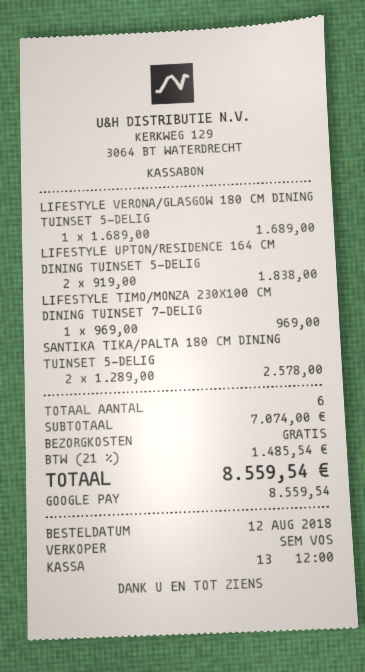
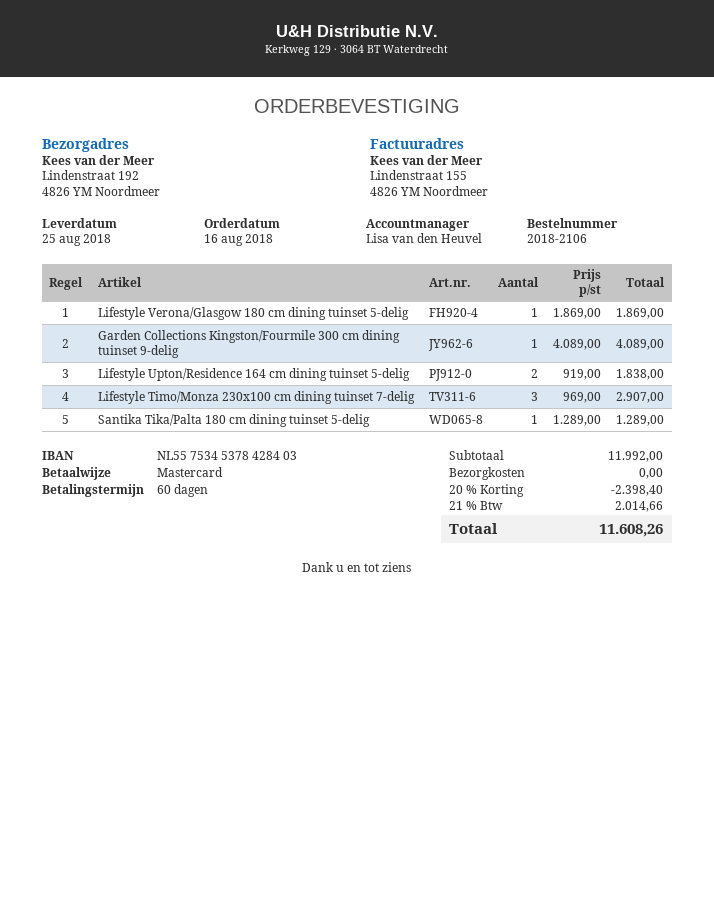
order date: 2018-08-12 -> 2018-08-16
sales rep: SEM VOS -> Lisa van den Heuvel
payment method: Google Pay -> Mastercard
LIFESTYLE VERONA/GLASGOW 180 CM DINING TUINSET 5-DELIG: 1 x 1689.00 = 1689.00 -> 1 x 1869.00 = 1869.00
LIFESTYLE TIMO/MONZA 230X100 CM DINING TUINSET 7-DELIG: 1 x 969.00 = 969.00 -> 3 x 969.00 = 2907.00
SANTIKA TIKA/PALTA 180 CM DINING TUINSET 5-DELIG: 2 x 1289.00 = 2578.00 -> 1 x 1289.00 = 1289.00
Garden Collections Kingston/Fourmile 300 cm dining tuinset 9-delig: none -> 1 x 4089.00 = 4089.00
subtotal: 7074.00 -> 11992.00
discount: none -> 20% = 2398.40
tax: 21% = 1485.54 -> 21% = 2014.66
total: 8559.54 -> 11608.26

